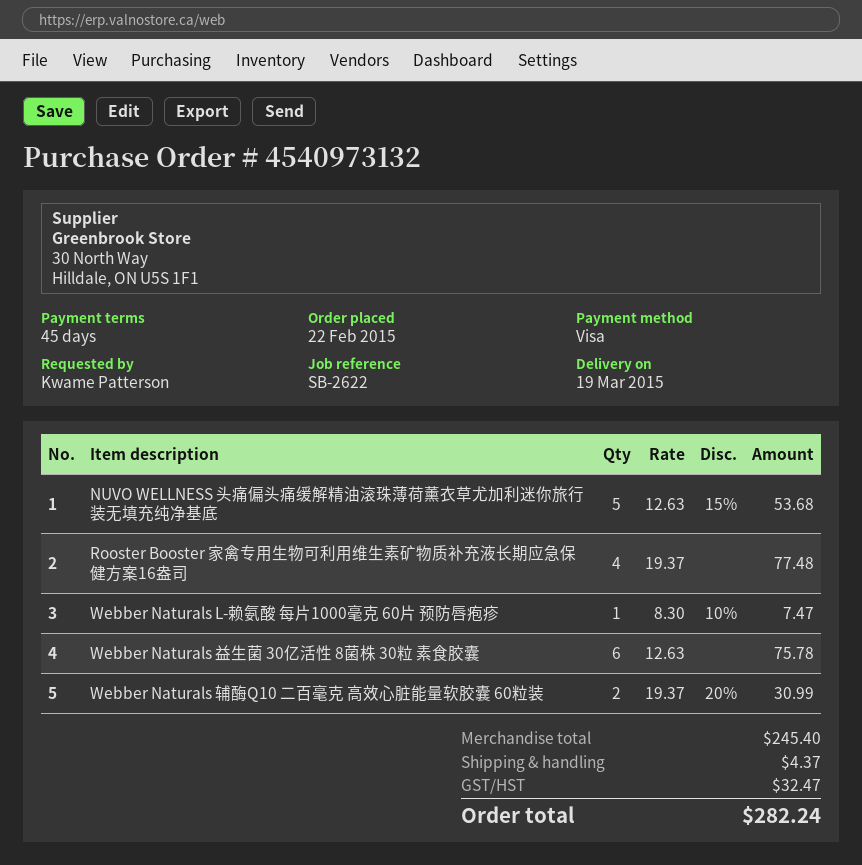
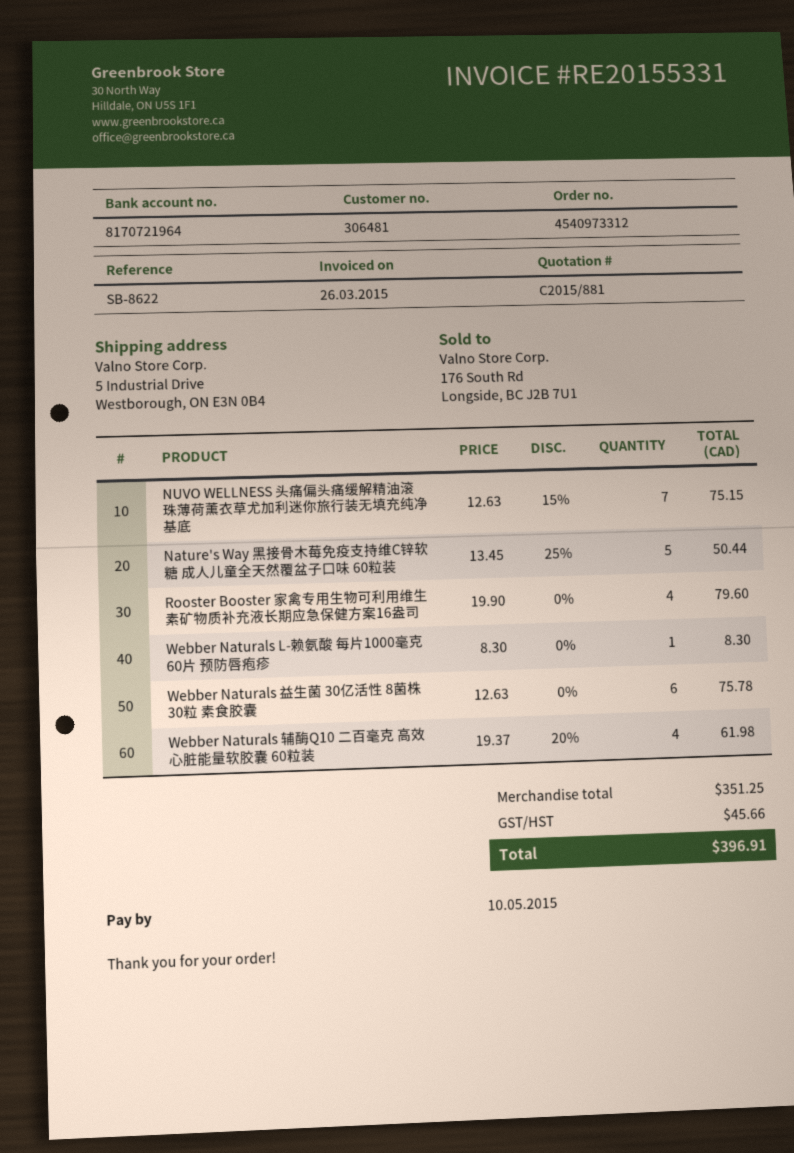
order number: 4540973132 -> 4540973312
reference: SB-2622 -> SB-8622
NUVO WELLNESS 头痛偏头痛缓解精油滚珠薄荷薰衣草尤加利迷你旅行装无填充纯净基底: 5 x 12.63 - 15% = 53.68 -> 7 x 12.63 - 15% = 75.15
Rooster Booster 家禽专用生物可利用维生素矿物质补充液长期应急保健方案16盎司: 4 x 19.37 = 77.48 -> 4 x 19.90 = 79.60
Webber Naturals L‑赖氨酸 每片1000毫克 60片 预防唇疱疹: 1 x 8.30 - 10% = 7.47 -> 1 x 8.30 = 8.30
Webber Naturals 辅酶Q10 二百毫克 高效心脏能量软胶囊 60粒装: 2 x 19.37 - 20% = 30.99 -> 4 x 19.37 - 20% = 61.98
Nature's Way 黑接骨木莓免疫支持维C锌软糖 成人儿童全天然覆盆子口味 60粒装: none -> 5 x 13.45 - 25% = 50.44
subtotal: 245.40 -> 351.25
shipping: 4.37 -> none
tax: 32.47 -> 45.66
total: 282.24 -> 396.91

